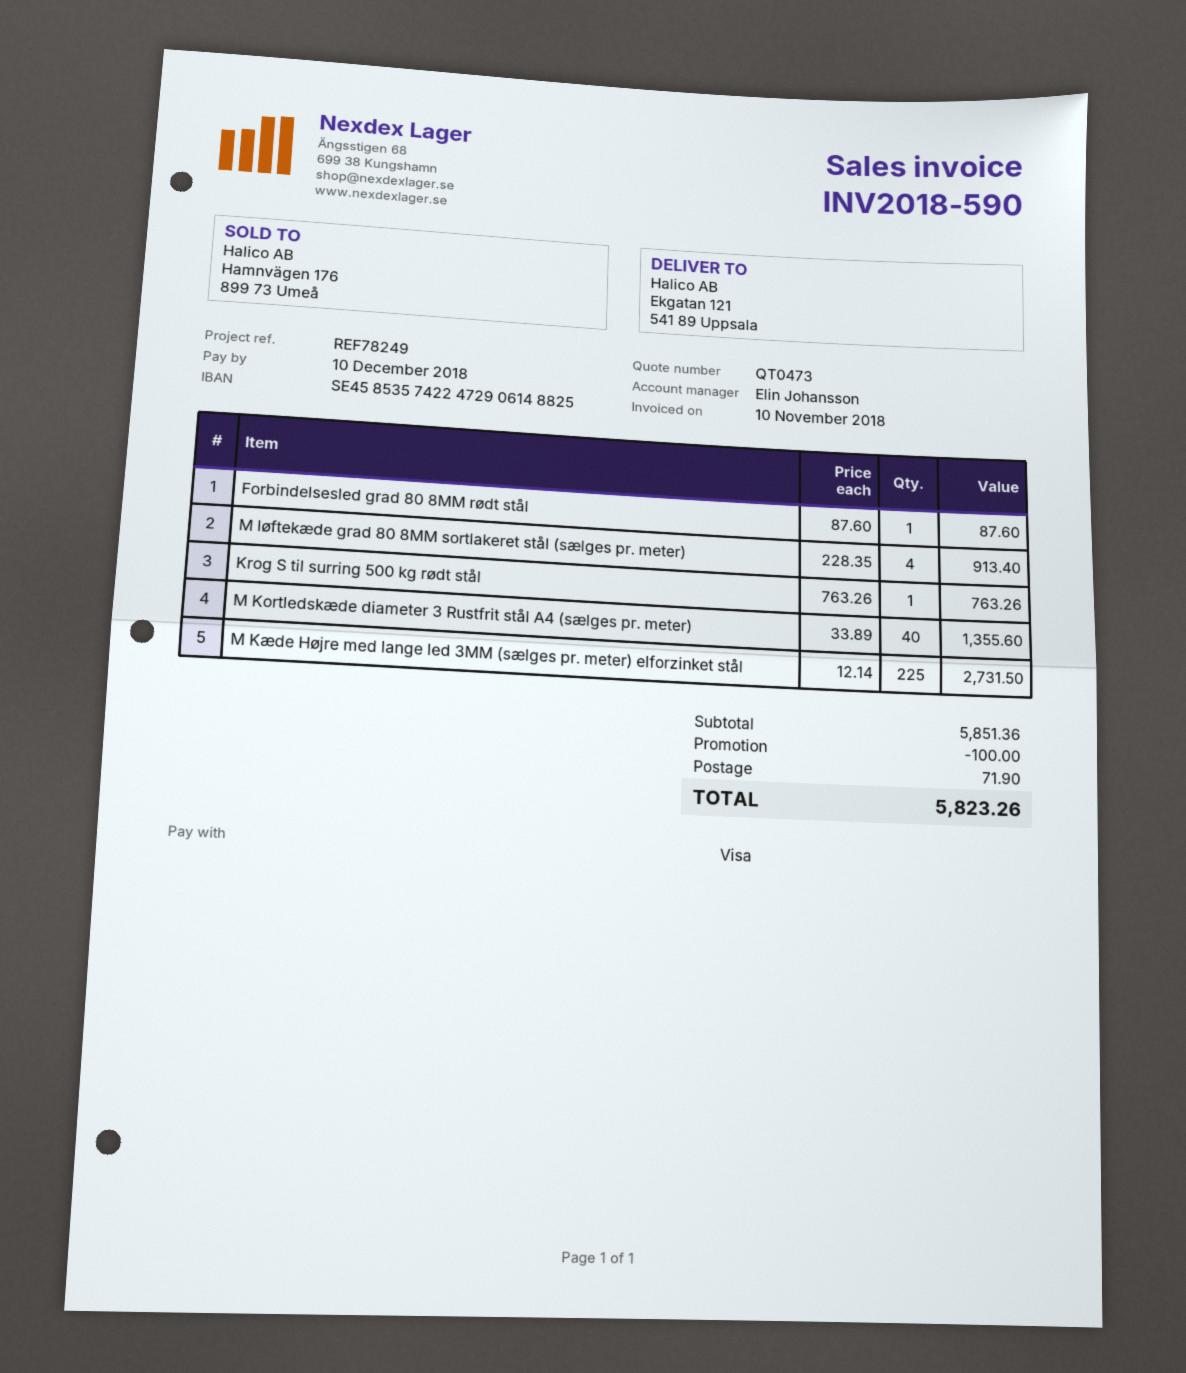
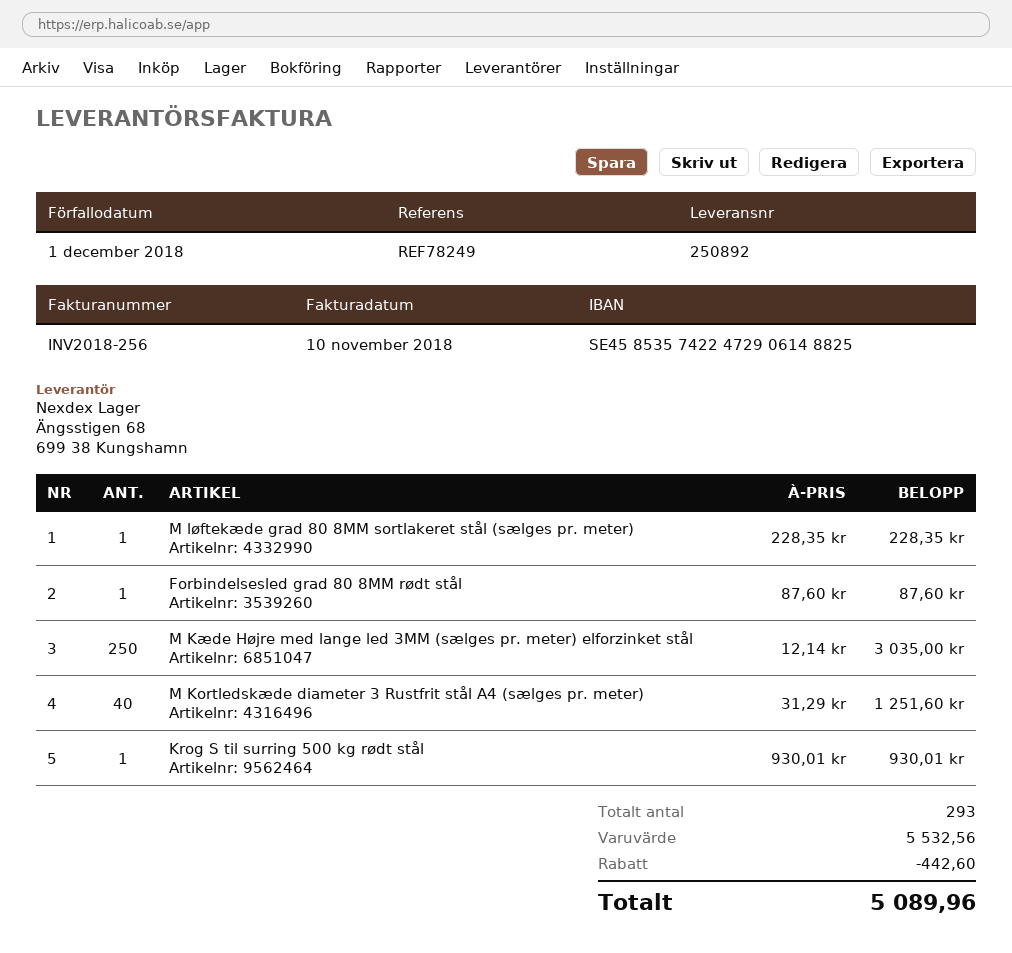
invoice number: INV2018-590 -> INV2018-256
due date: 2018-12-10 -> 2018-12-01
M løftekæde grad 80 8MM sortlakeret stål (sælges pr. meter): 4 x 228.35 = 913.40 -> 1 x 228.35 = 228.35
Krog S til surring 500 kg rødt stål: 1 x 763.26 = 763.26 -> 1 x 930.01 = 930.01
M Kortledskæde diameter 3 Rustfrit stål A4 (sælges pr. meter): 40 x 33.89 = 1355.60 -> 40 x 31.29 = 1251.60
M Kæde Højre med lange led 3MM (sælges pr. meter) elforzinket stål: 225 x 12.14 = 2731.50 -> 250 x 12.14 = 3035.00
subtotal: 5851.36 -> 5532.56
discount: 100.00 -> 442.60
shipping: 71.90 -> none
total: 5823.26 -> 5089.96

